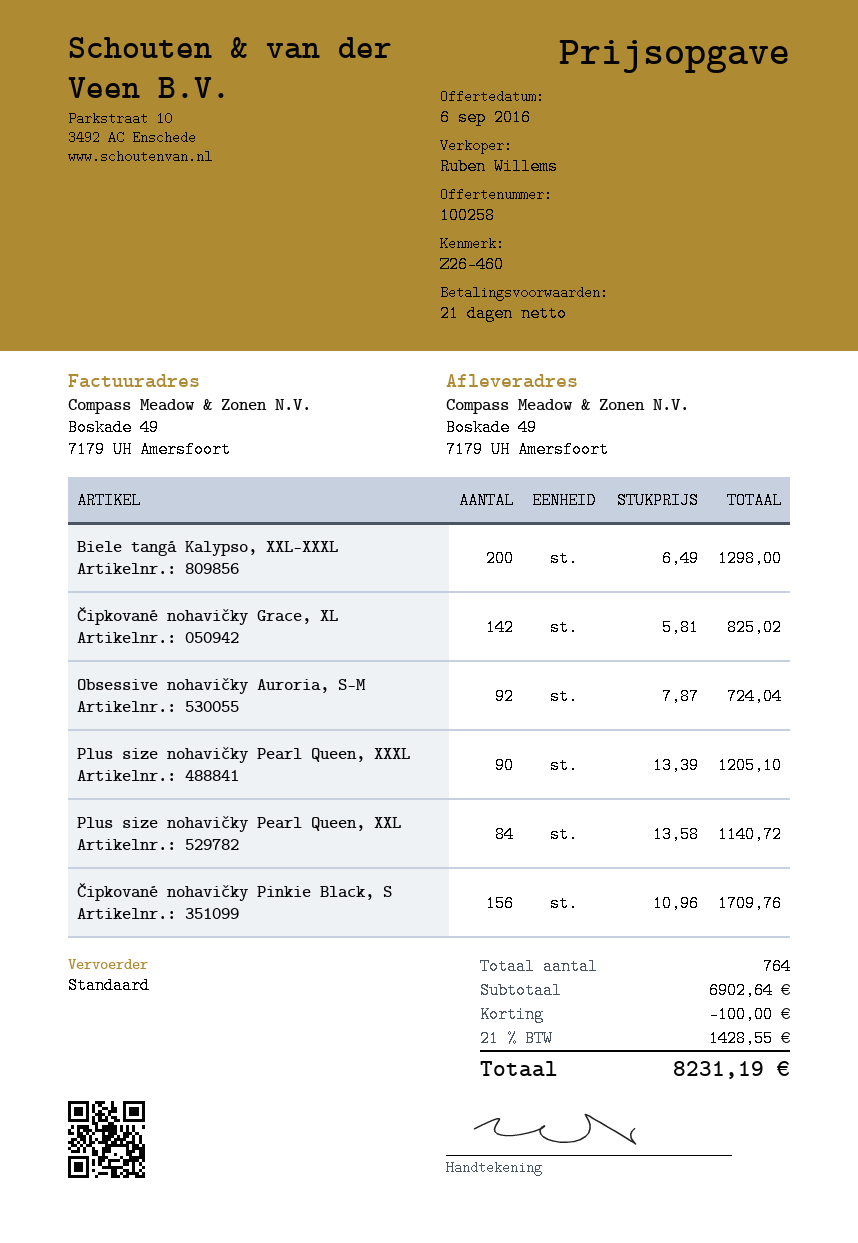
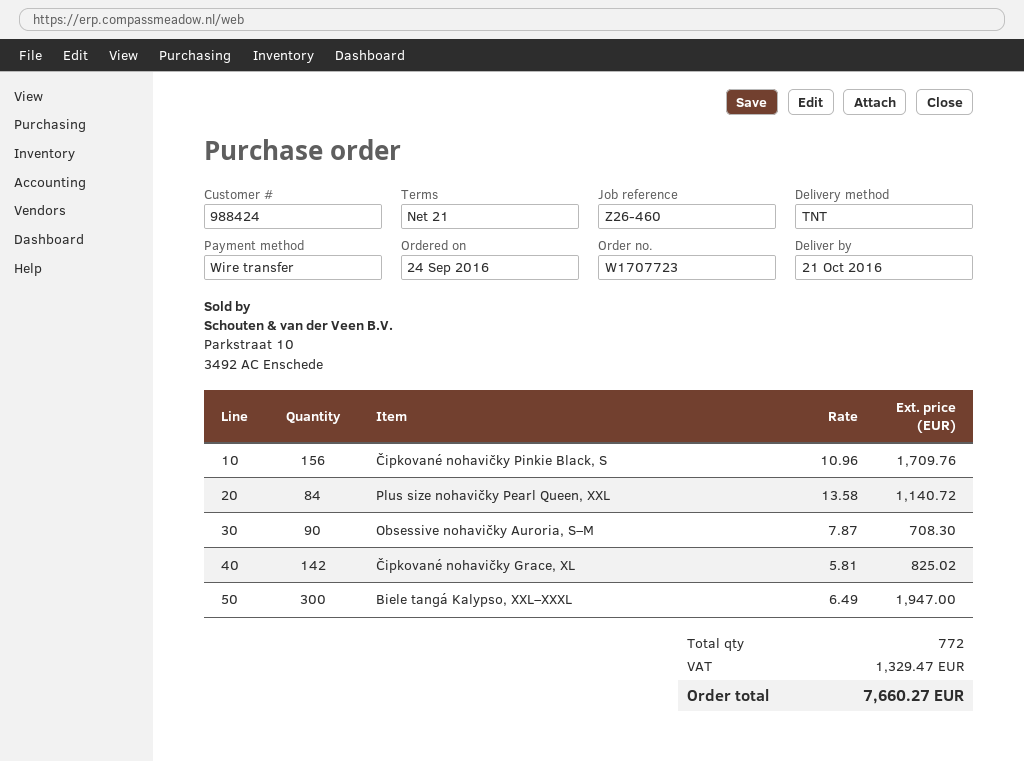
shipping method: standard -> TNT
Biele tangá Kalypso, XXL–XXXL: 200 x 6.49 = 1298.00 -> 300 x 6.49 = 1947.00
Obsessive nohavičky Auroria, S–M: 92 x 7.87 = 724.04 -> 90 x 7.87 = 708.30
Plus size nohavičky Pearl Queen, XXXL: 90 x 13.39 = 1205.10 -> none
total quantity: 764 -> 772
discount: 100.00 -> none
tax: 1428.55 -> 1329.47
total: 8231.19 -> 7660.27

